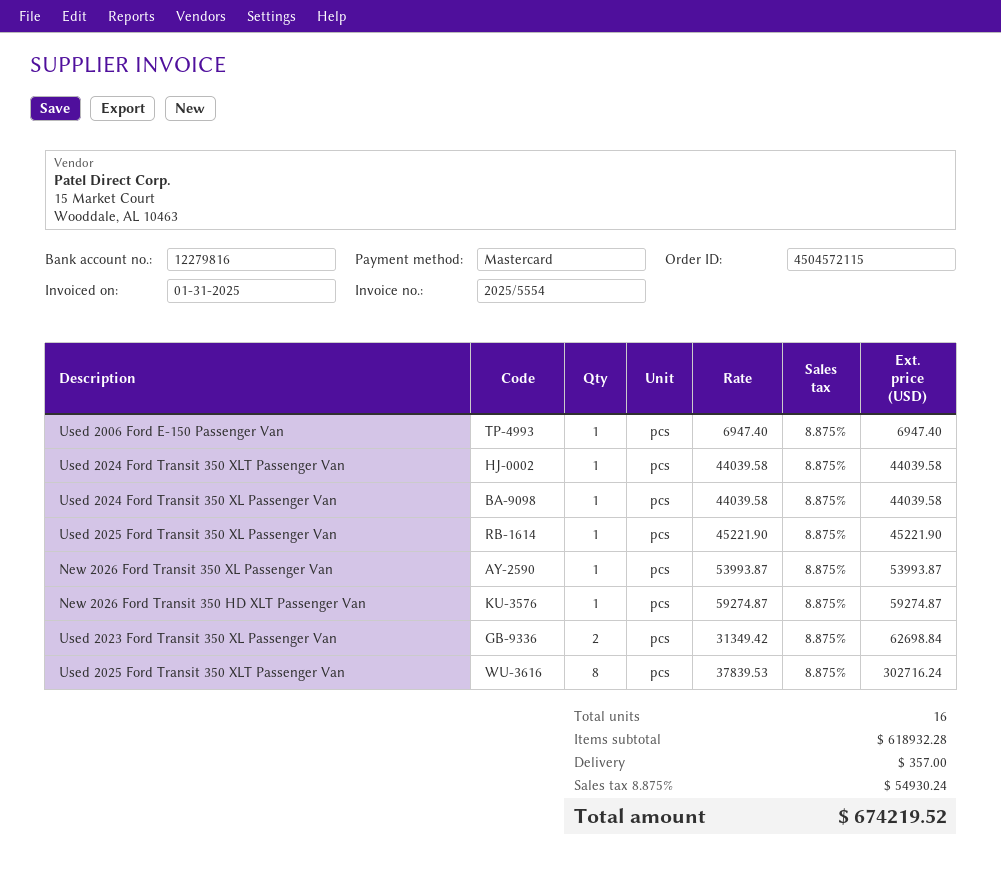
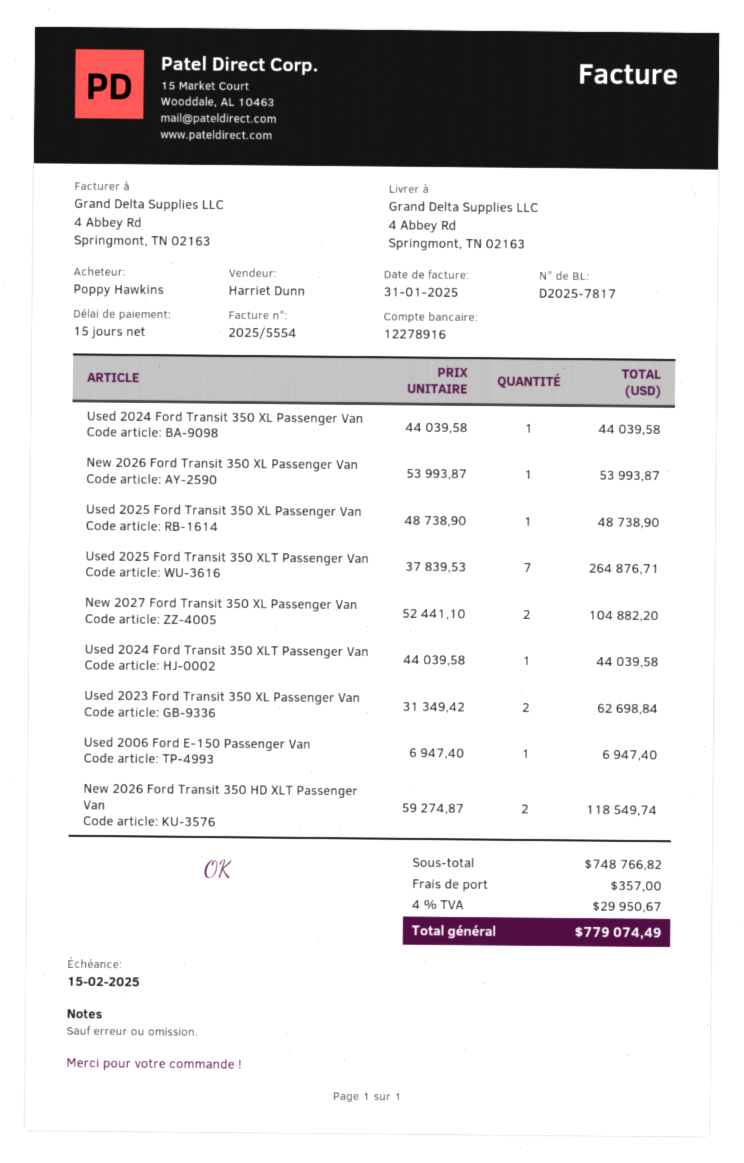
bank account: 12279816 -> 12278916
Used 2025 Ford Transit 350 XL Passenger Van: 1 x 45221.90 = 45221.90 -> 1 x 48738.90 = 48738.90
New 2026 Ford Transit 350 HD XLT Passenger Van: 1 x 59274.87 = 59274.87 -> 2 x 59274.87 = 118549.74
Used 2025 Ford Transit 350 XLT Passenger Van: 8 x 37839.53 = 302716.24 -> 7 x 37839.53 = 264876.71
New 2027 Ford Transit 350 XL Passenger Van: none -> 2 x 52441.10 = 104882.20
subtotal: 618932.28 -> 748766.82
tax: 8.875% = 54930.24 -> 4% = 29950.67
total: 674219.52 -> 779074.49

